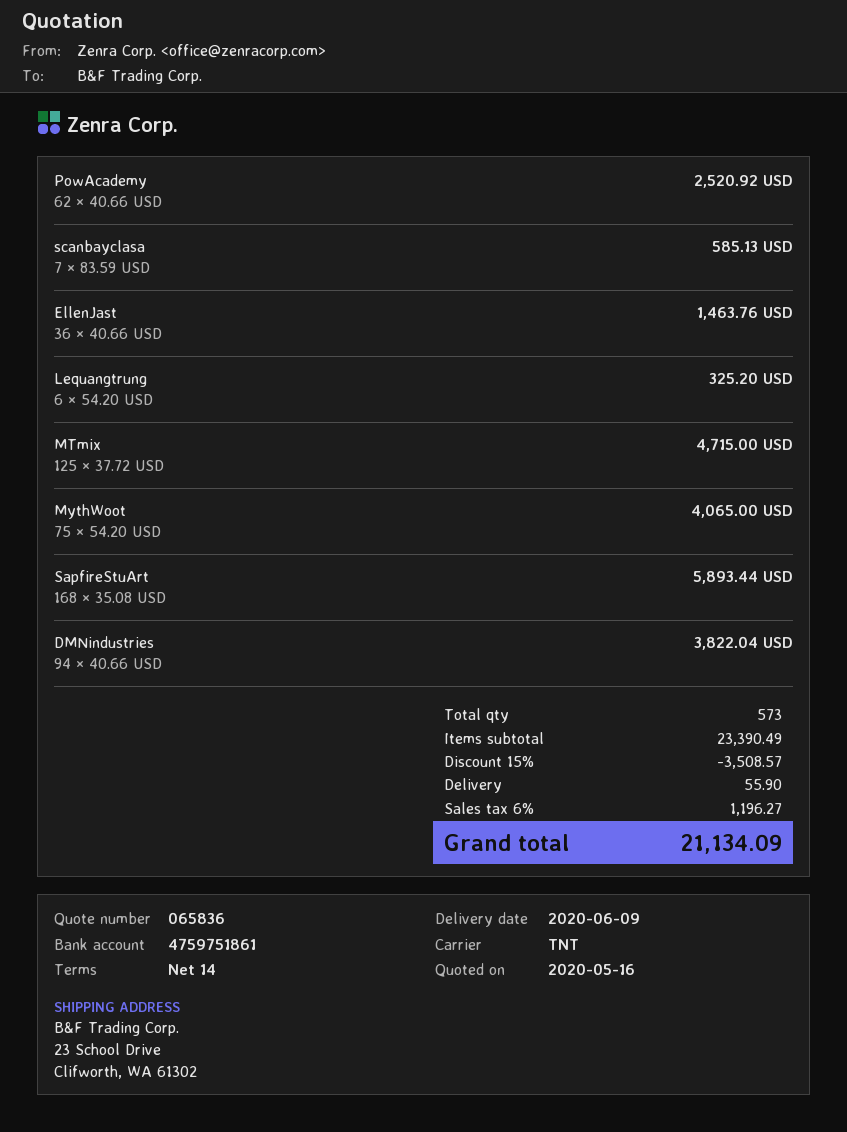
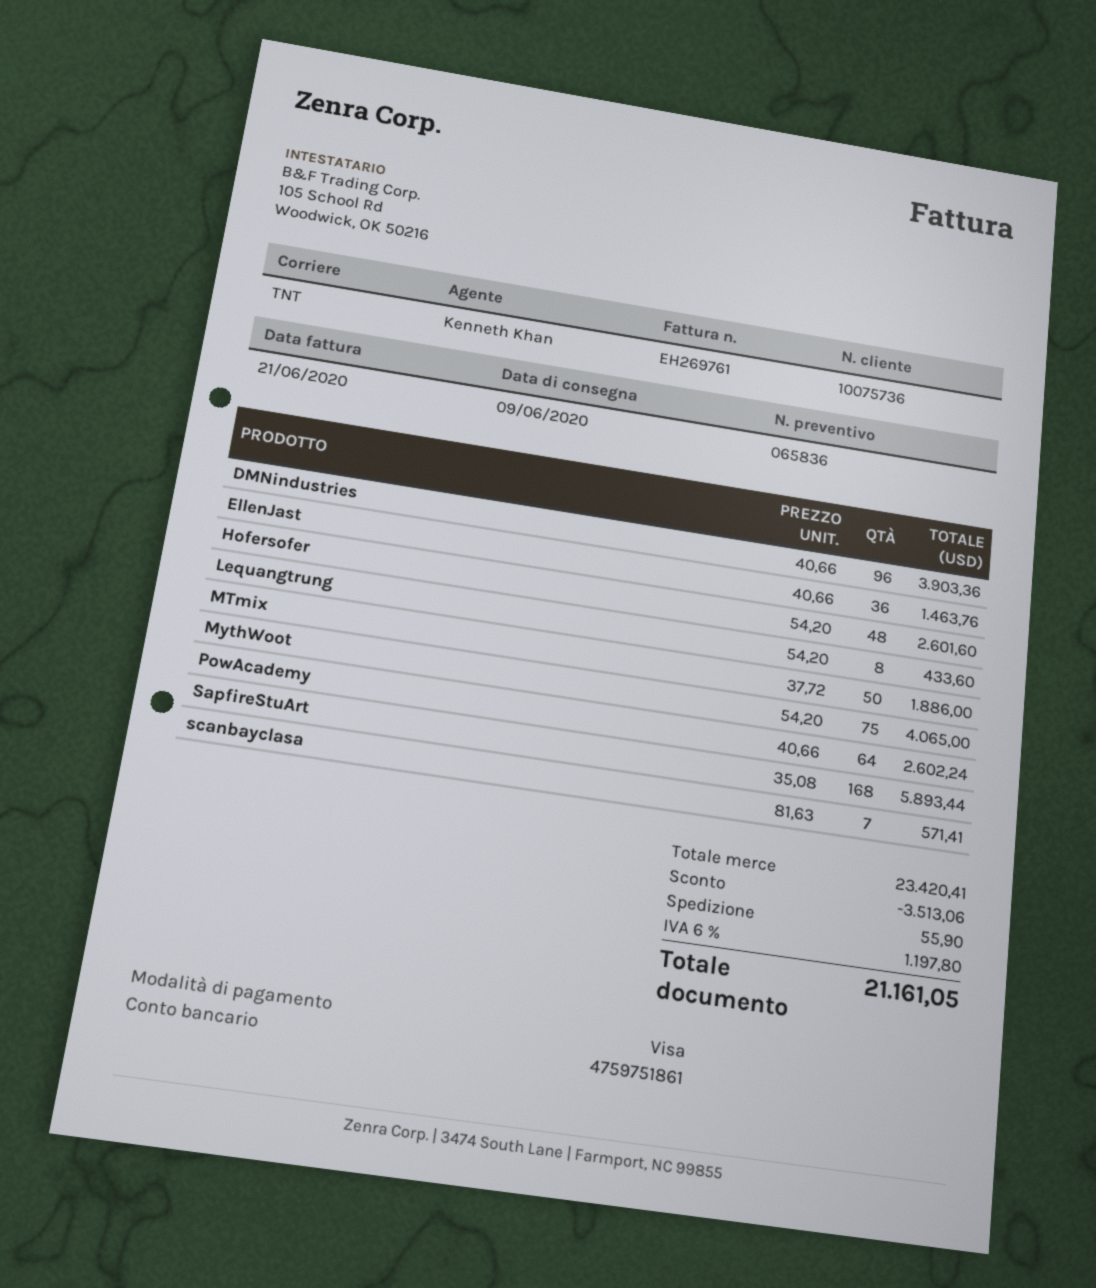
PowAcademy: 62 x 40.66 = 2520.92 -> 64 x 40.66 = 2602.24
scanbayclasa: 7 x 83.59 = 585.13 -> 7 x 81.63 = 571.41
Lequangtrung: 6 x 54.20 = 325.20 -> 8 x 54.20 = 433.60
MTmix: 125 x 37.72 = 4715.00 -> 50 x 37.72 = 1886.00
DMNindustries: 94 x 40.66 = 3822.04 -> 96 x 40.66 = 3903.36
Hofersofer: none -> 48 x 54.20 = 2601.60
subtotal: 23390.49 -> 23420.41
discount: 3508.57 -> 3513.06
tax: 6% = 1196.27 -> 6% = 1197.80
total: 21134.09 -> 21161.05

